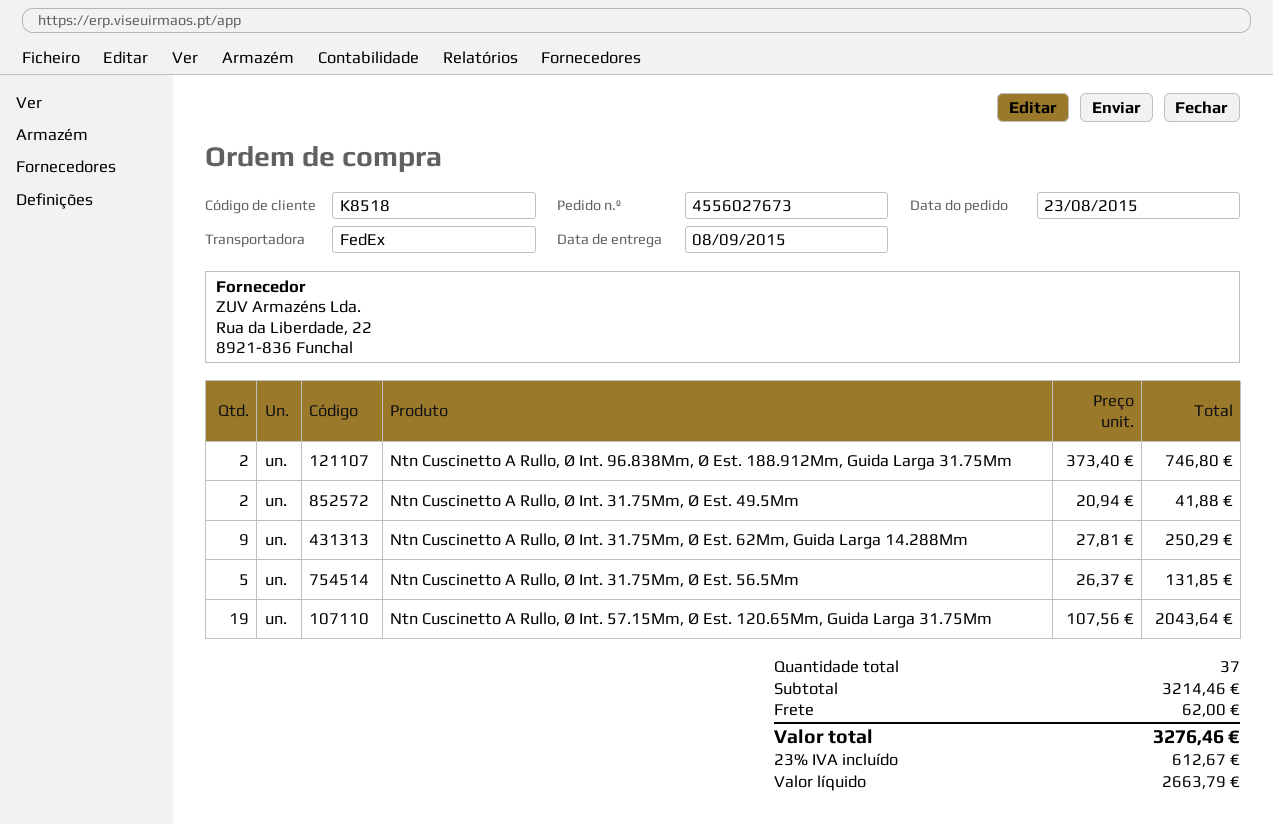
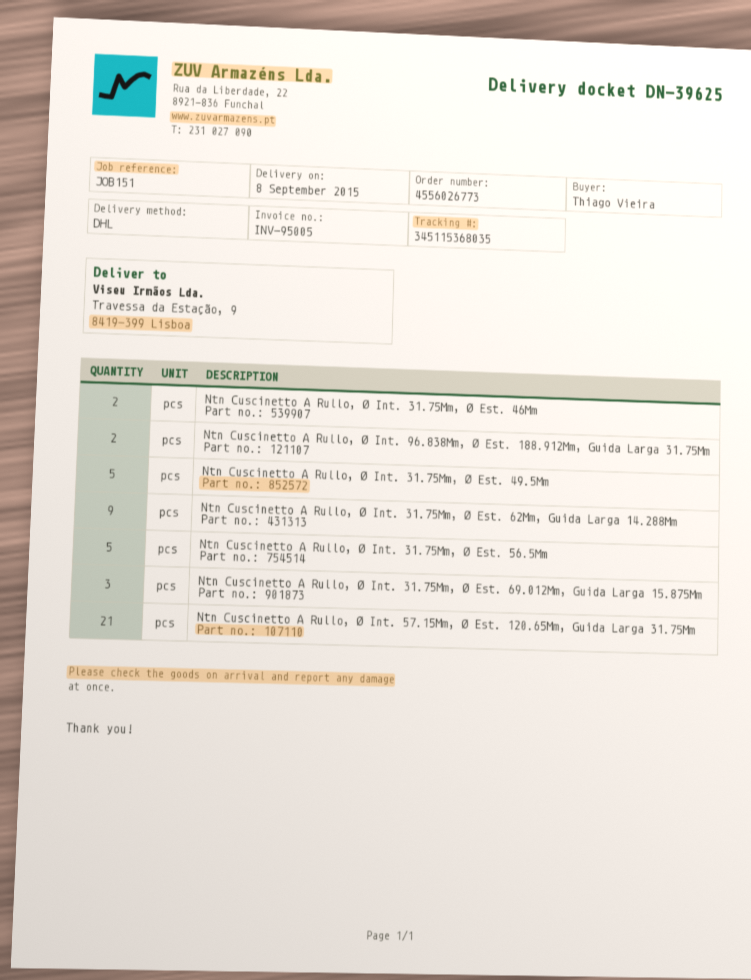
order number: 4556027673 -> 4556026773
shipping method: FedEx -> DHL
Ntn Cuscinetto A Rullo, Ø Int. 31.75Mm, Ø Est. 49.5Mm: 2 -> 5
Ntn Cuscinetto A Rullo, Ø Int. 57.15Mm, Ø Est. 120.65Mm, Guida Larga 31.75Mm: 19 -> 21
Ntn Cuscinetto A Rullo, Ø Int. 31.75Mm, Ø Est. 46Mm: none -> 2
Ntn Cuscinetto A Rullo, Ø Int. 31.75Mm, Ø Est. 69.012Mm, Guida Larga 15.875Mm: none -> 3

